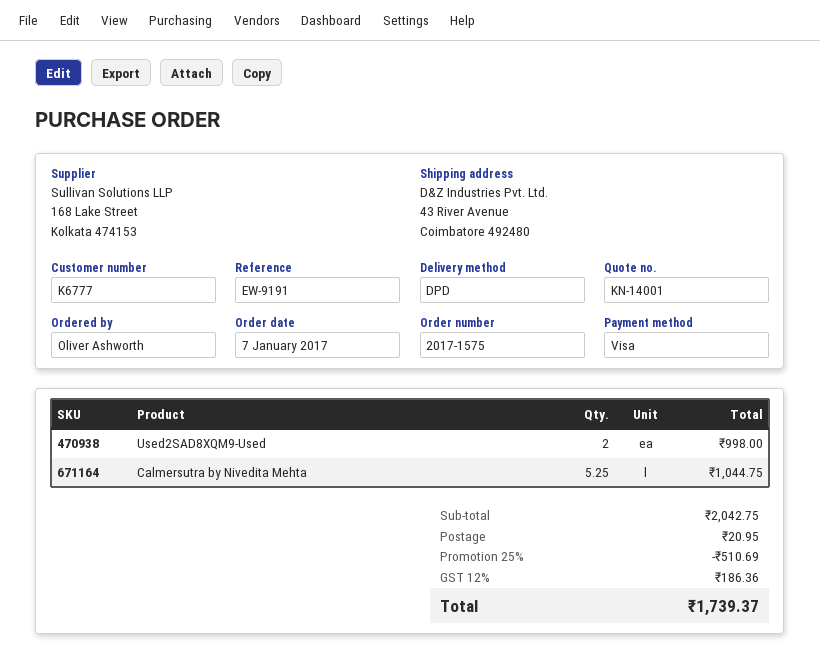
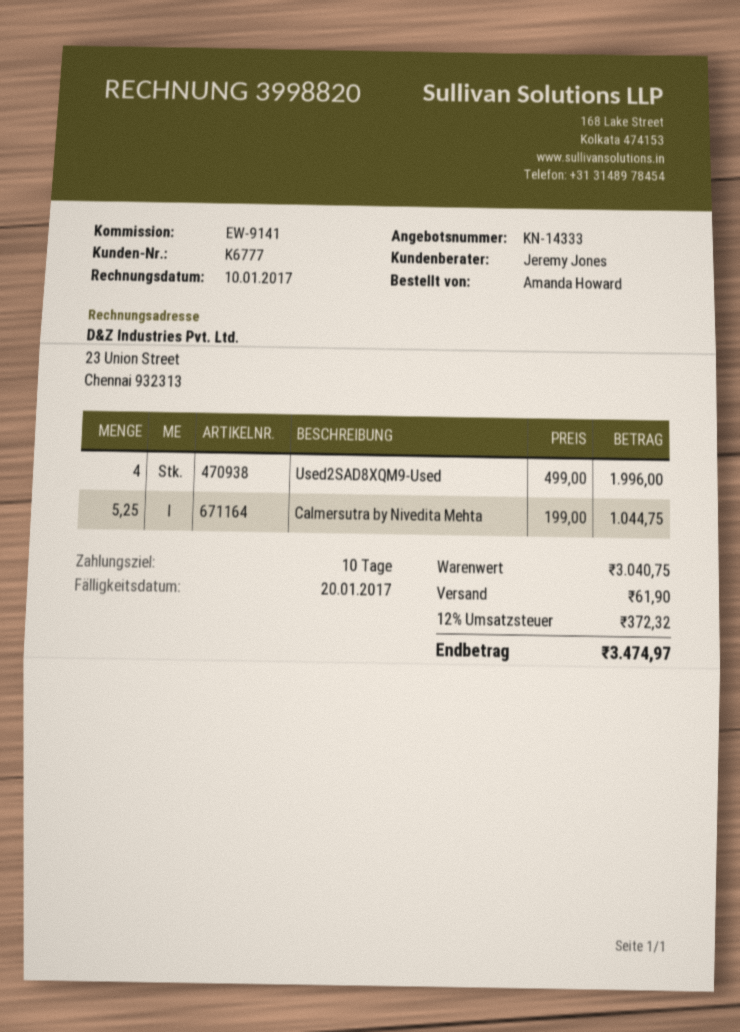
quote number: KN-14001 -> KN-14333
reference: EW-9191 -> EW-9141
ordered by: Oliver Ashworth -> Amanda Howard
Used2SAD8XQM9-Used: 2 for 998.00 -> 4 for 1996.00
subtotal: 2042.75 -> 3040.75
discount: 25% = 510.69 -> none
shipping: 20.95 -> 61.90
tax: 12% = 186.36 -> 12% = 372.32
total: 1739.37 -> 3474.97

